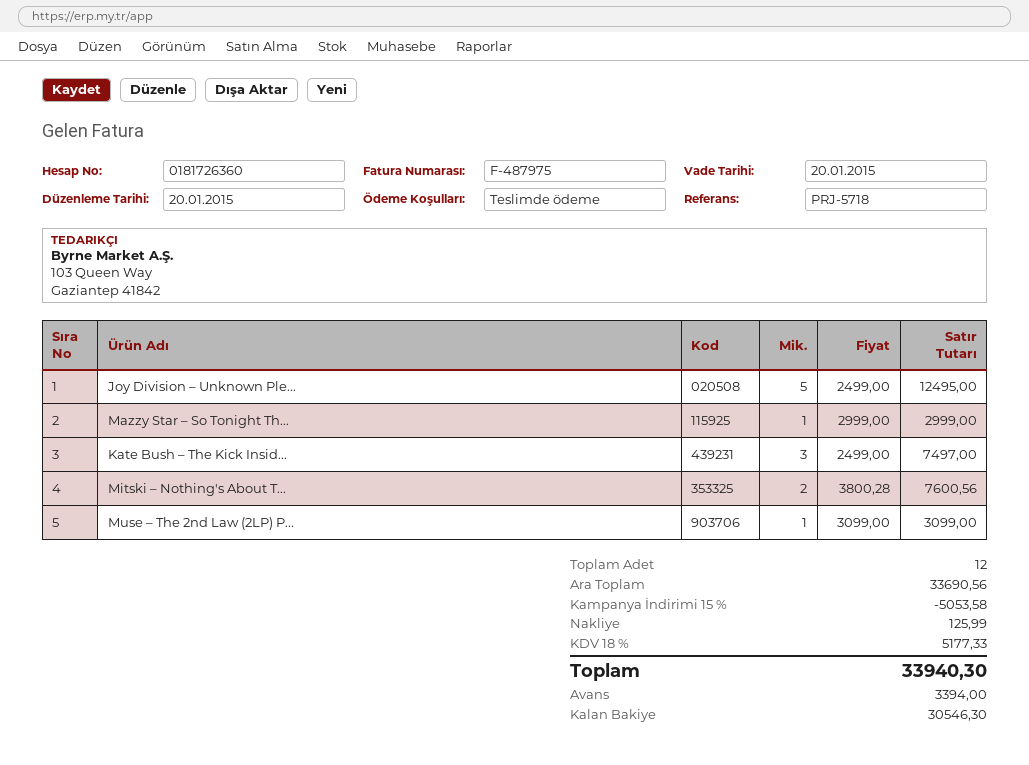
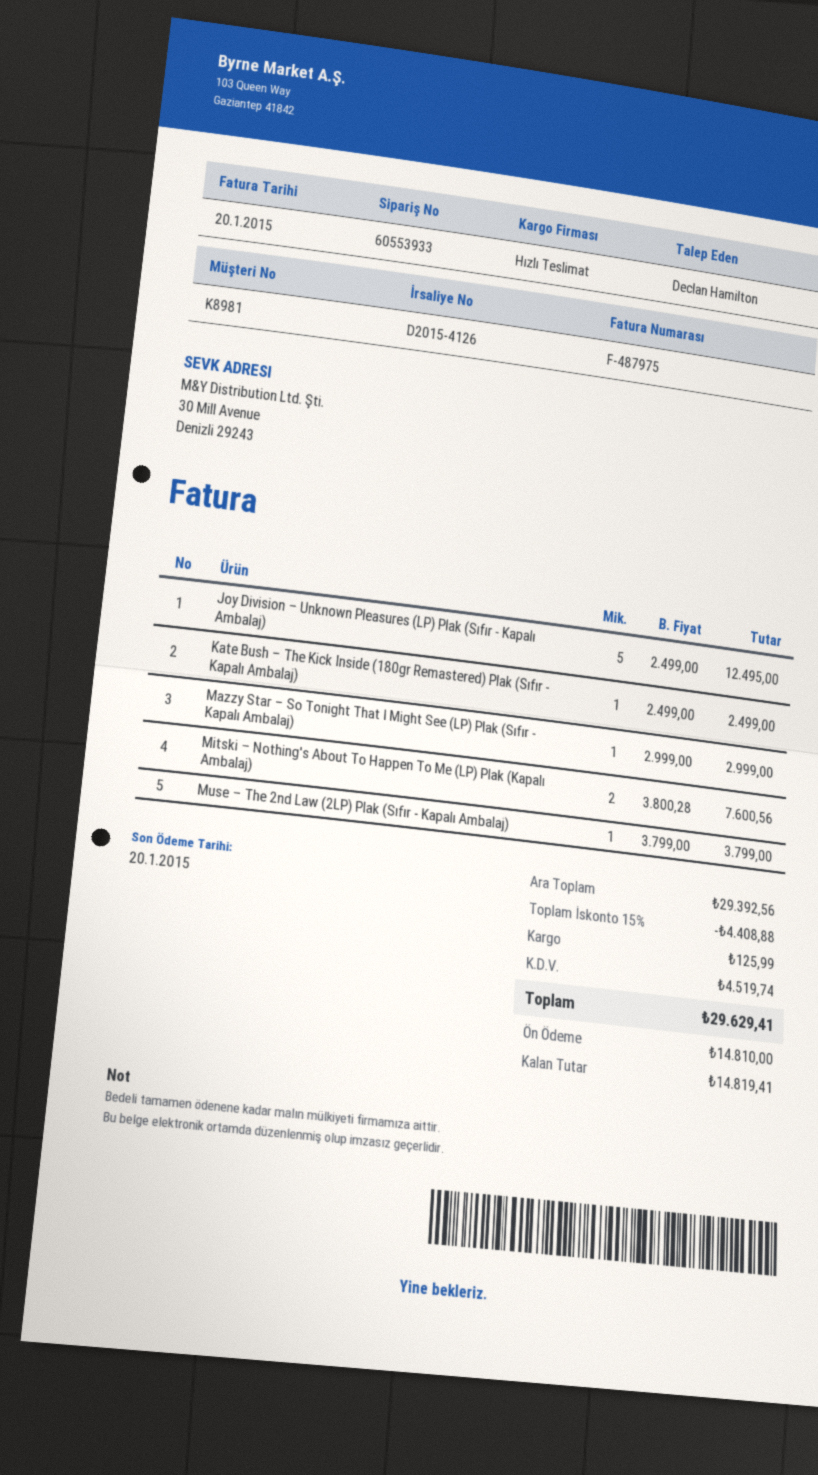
Kate Bush – The Kick Insid...: 3 x 2499.00 = 7497.00 -> 1 x 2499.00 = 2499.00
Muse – The 2nd Law (2LP) P...: 1 x 3099.00 = 3099.00 -> 1 x 3799.00 = 3799.00
subtotal: 33690.56 -> 29392.56
discount: 15% = 5053.58 -> 15% = 4408.88
tax: 5177.33 -> 4519.74
total: 33940.30 -> 29629.41
deposit: 3394.00 -> 14810.00
balance: 30546.30 -> 14819.41

